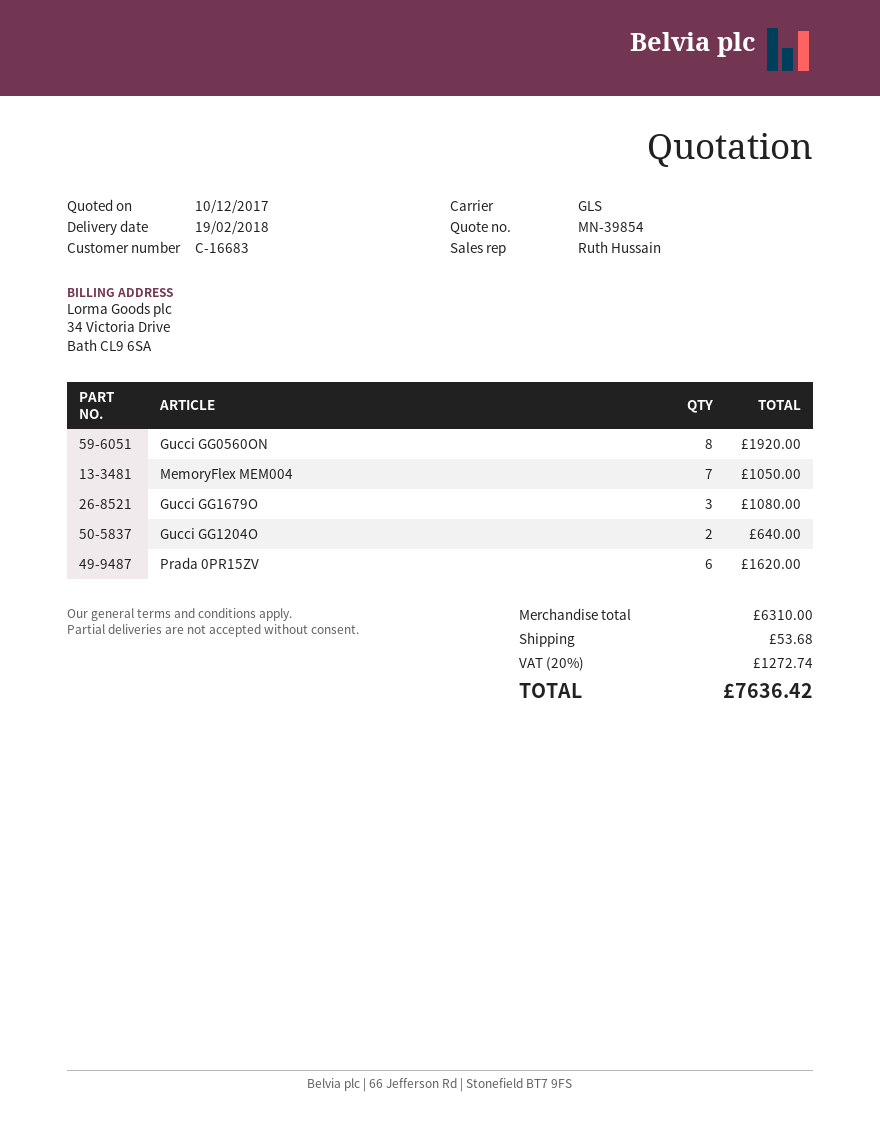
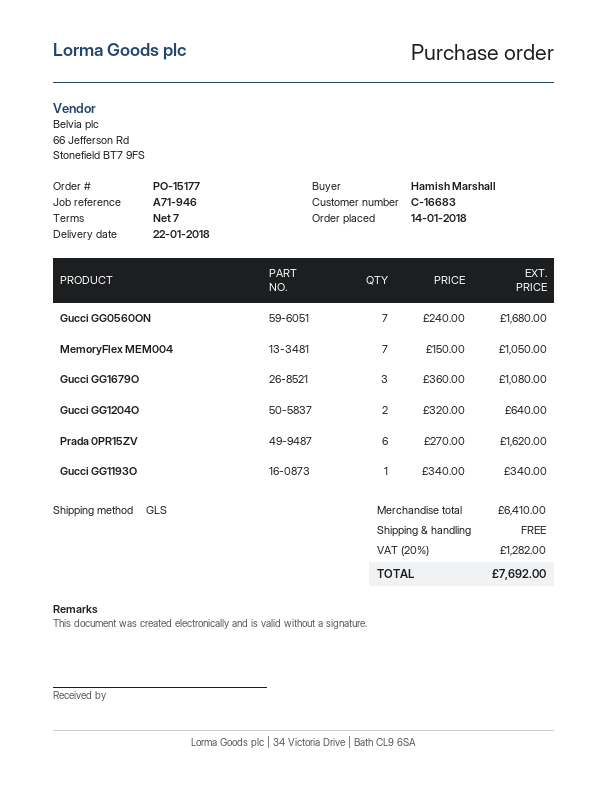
delivery date: 2018-02-19 -> 2018-01-22
Gucci GG0560ON: 8 for 1920.00 -> 7 for 1680.00
Gucci GG1193O: none -> 1 for 340.00
subtotal: 6310.00 -> 6410.00
shipping: 53.68 -> 0.00
tax: 20% = 1272.74 -> 20% = 1282.00
total: 7636.42 -> 7692.00

